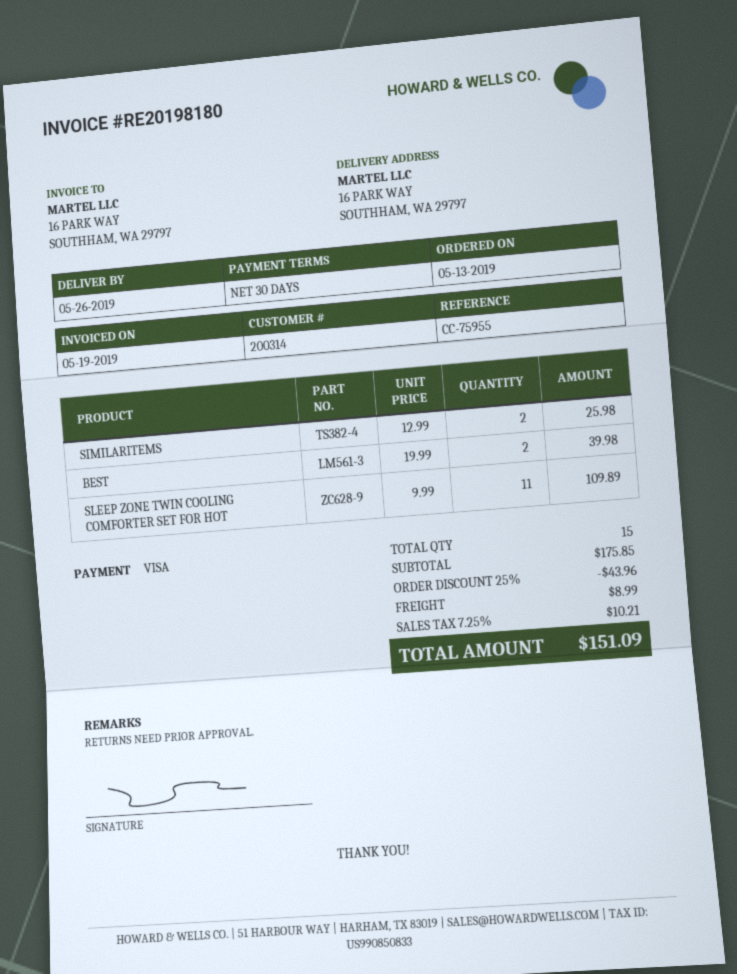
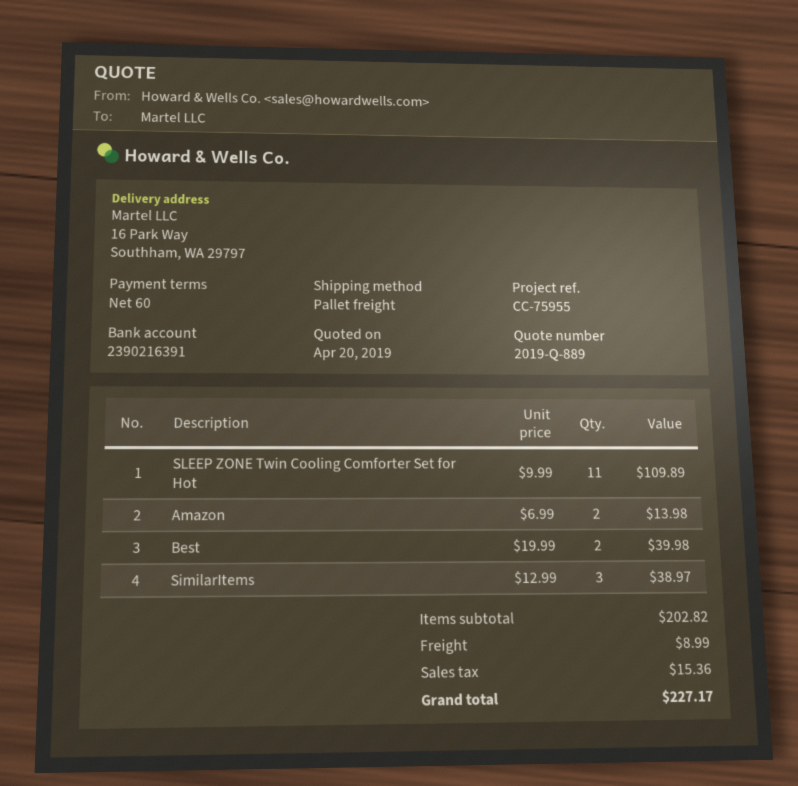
payment terms: 30 days -> 60 days
SIMILARITEMS: 2 x 12.99 = 25.98 -> 3 x 12.99 = 38.97
Amazon: none -> 2 x 6.99 = 13.98
subtotal: 175.85 -> 202.82
discount: 25% = 43.96 -> none
tax: 10.21 -> 15.36
total: 151.09 -> 227.17

